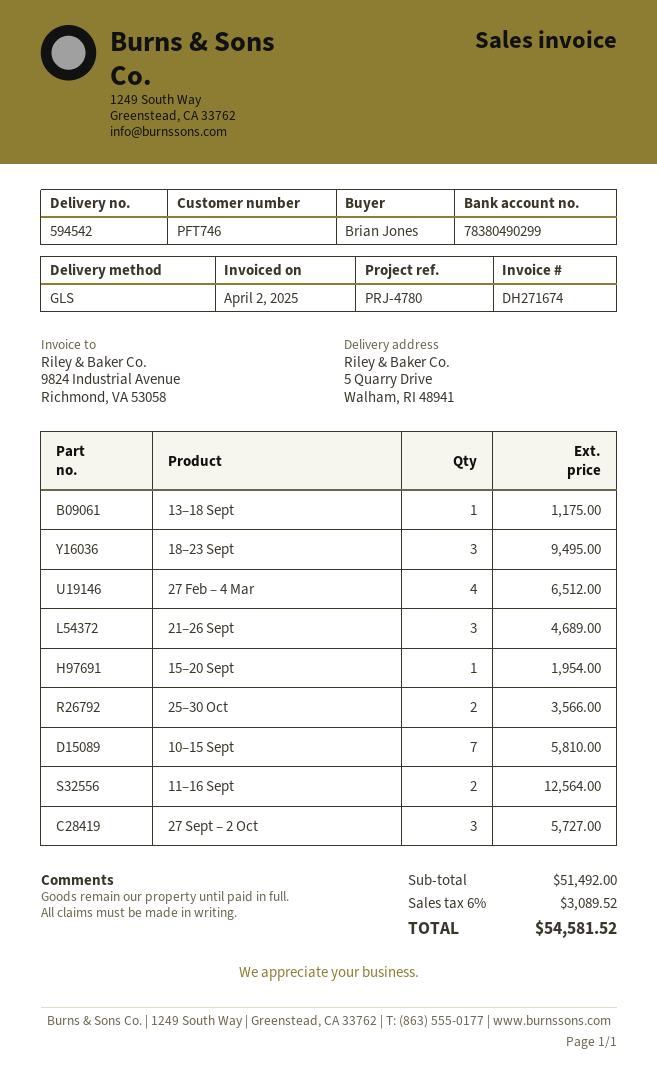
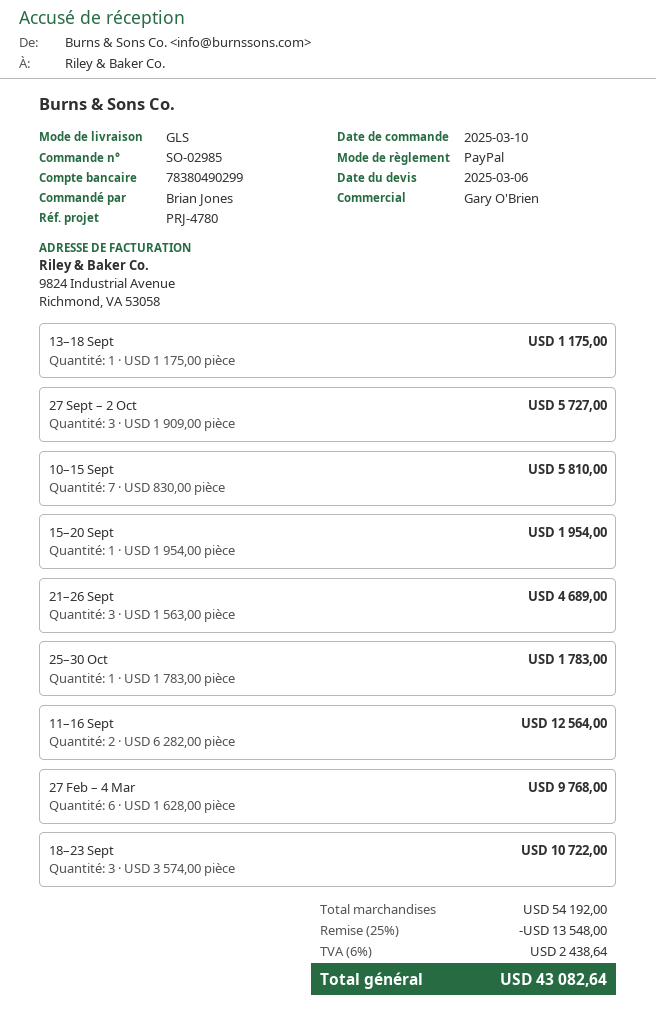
18–23 Sept: 3 for 9495.00 -> 3 for 10722.00
27 Feb – 4 Mar: 4 for 6512.00 -> 6 for 9768.00
25–30 Oct: 2 for 3566.00 -> 1 for 1783.00
subtotal: 51492.00 -> 54192.00
discount: none -> 25% = 13548.00
tax: 6% = 3089.52 -> 6% = 2438.64
total: 54581.52 -> 43082.64

